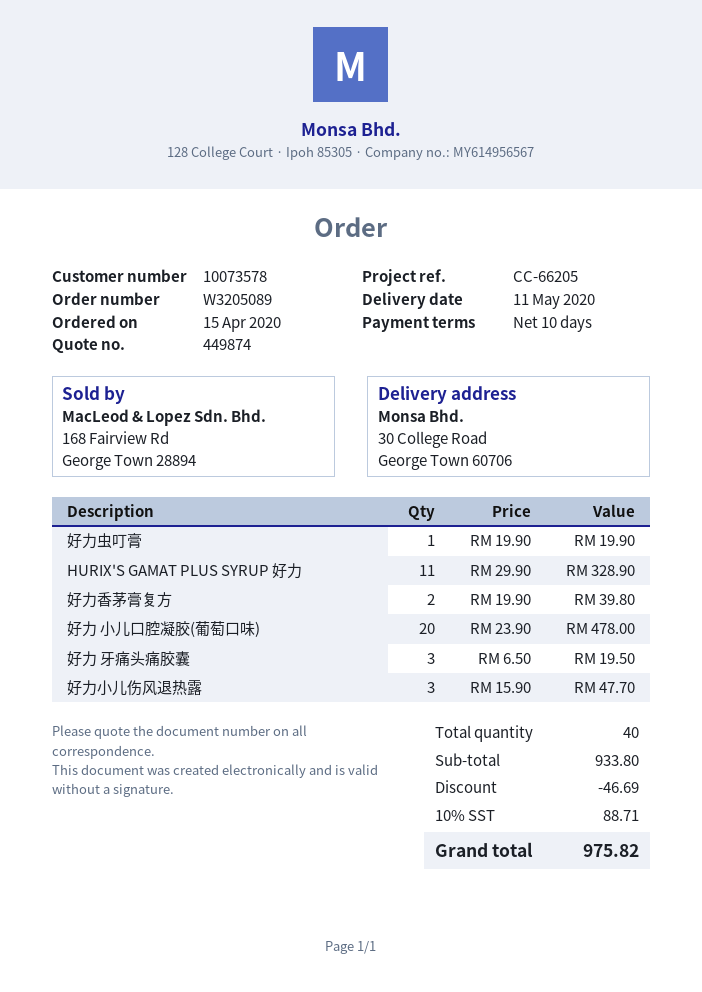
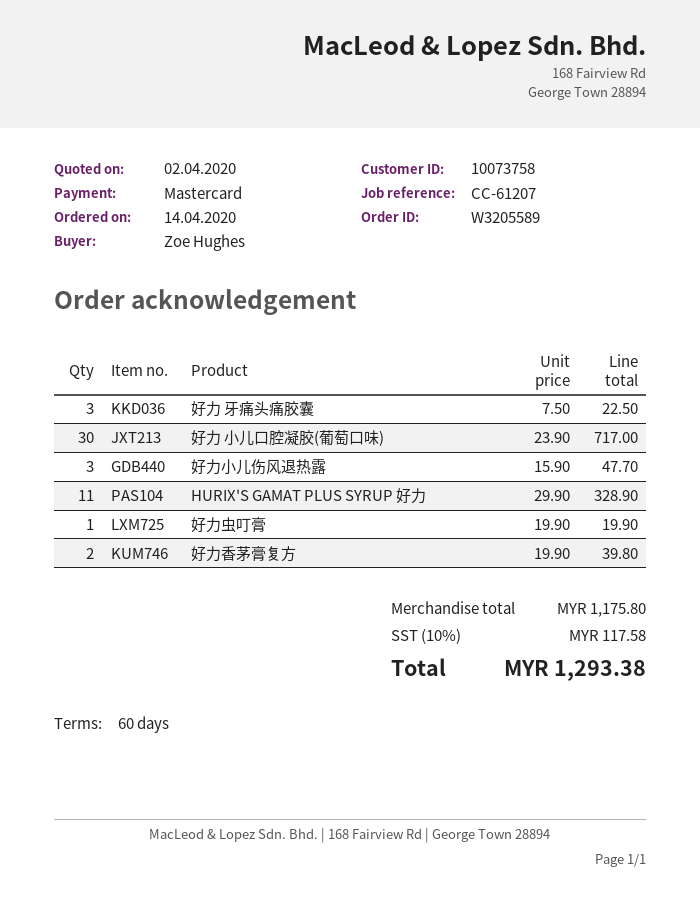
order number: W3205089 -> W3205589
order date: 2020-04-15 -> 2020-04-14
payment terms: 10 days -> 60 days
customer number: 10073578 -> 10073758
reference: CC-66205 -> CC-61207
好力 小儿口腔凝胶(葡萄口味): 20 x 23.90 = 478.00 -> 30 x 23.90 = 717.00
好力 牙痛头痛胶囊: 3 x 6.50 = 19.50 -> 3 x 7.50 = 22.50
subtotal: 933.80 -> 1175.80
discount: 46.69 -> none
tax: 10% = 88.71 -> 10% = 117.58
total: 975.82 -> 1293.38

